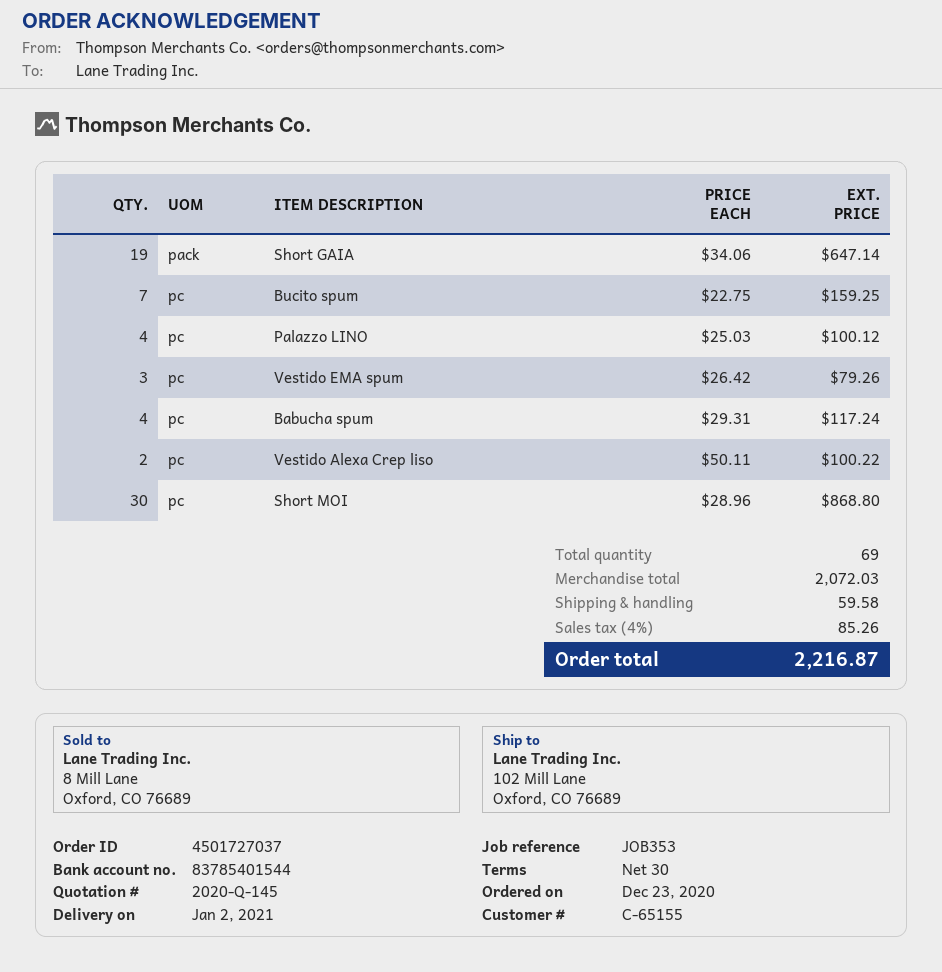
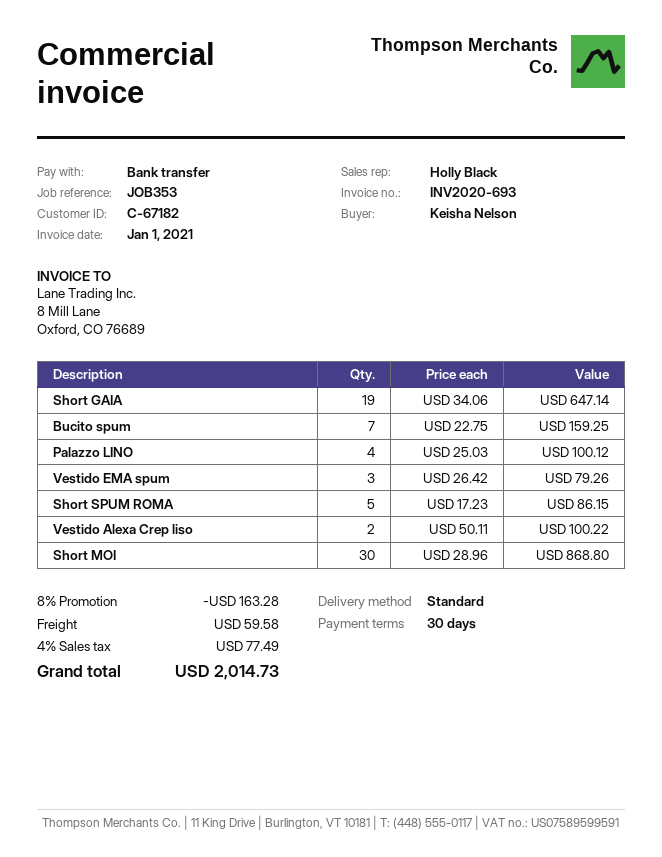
customer number: C-65155 -> C-67182
Babucha spum: 4 x 29.31 = 117.24 -> none
Short SPUM ROMA: none -> 5 x 17.23 = 86.15
discount: none -> 8% = 163.28
tax: 4% = 85.26 -> 4% = 77.49
total: 2216.87 -> 2014.73

